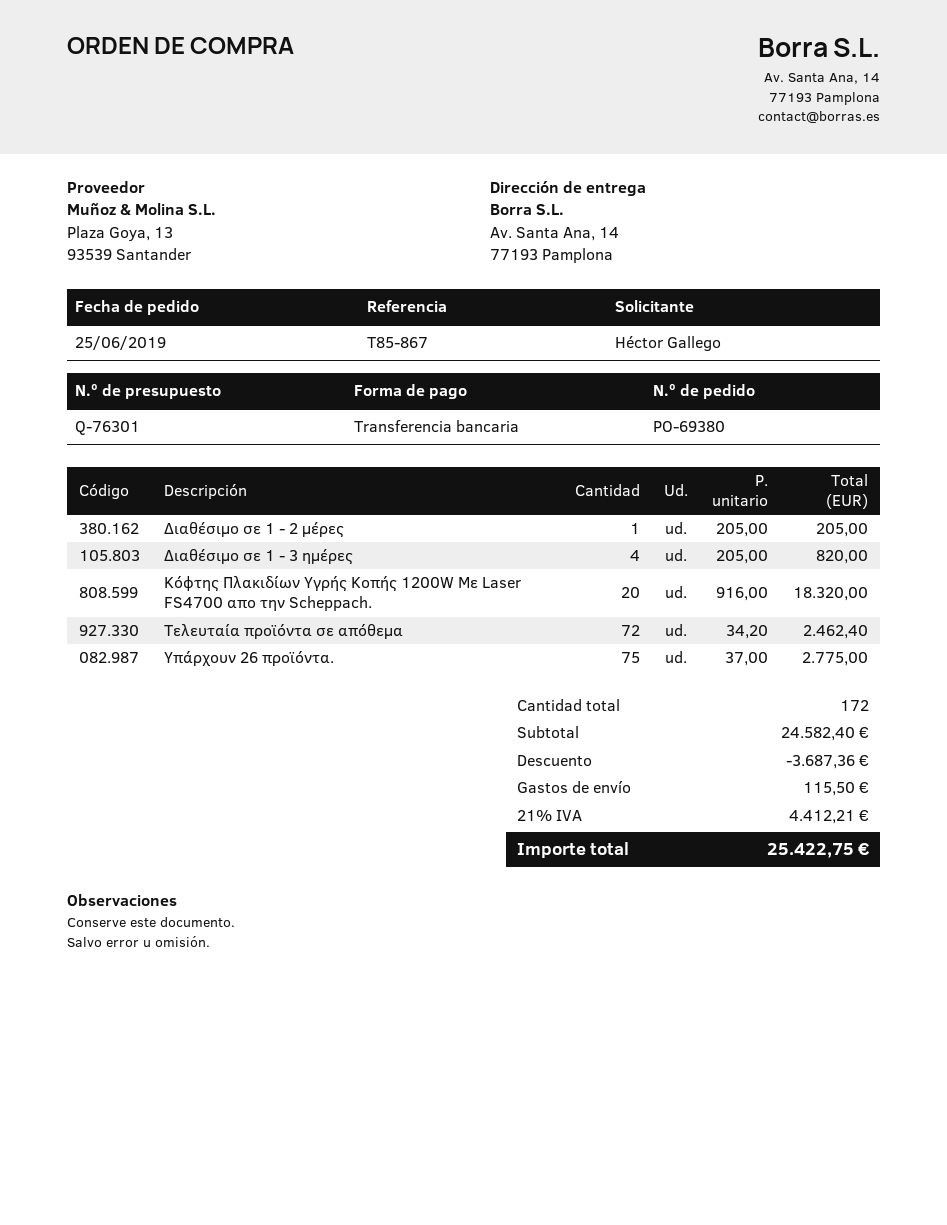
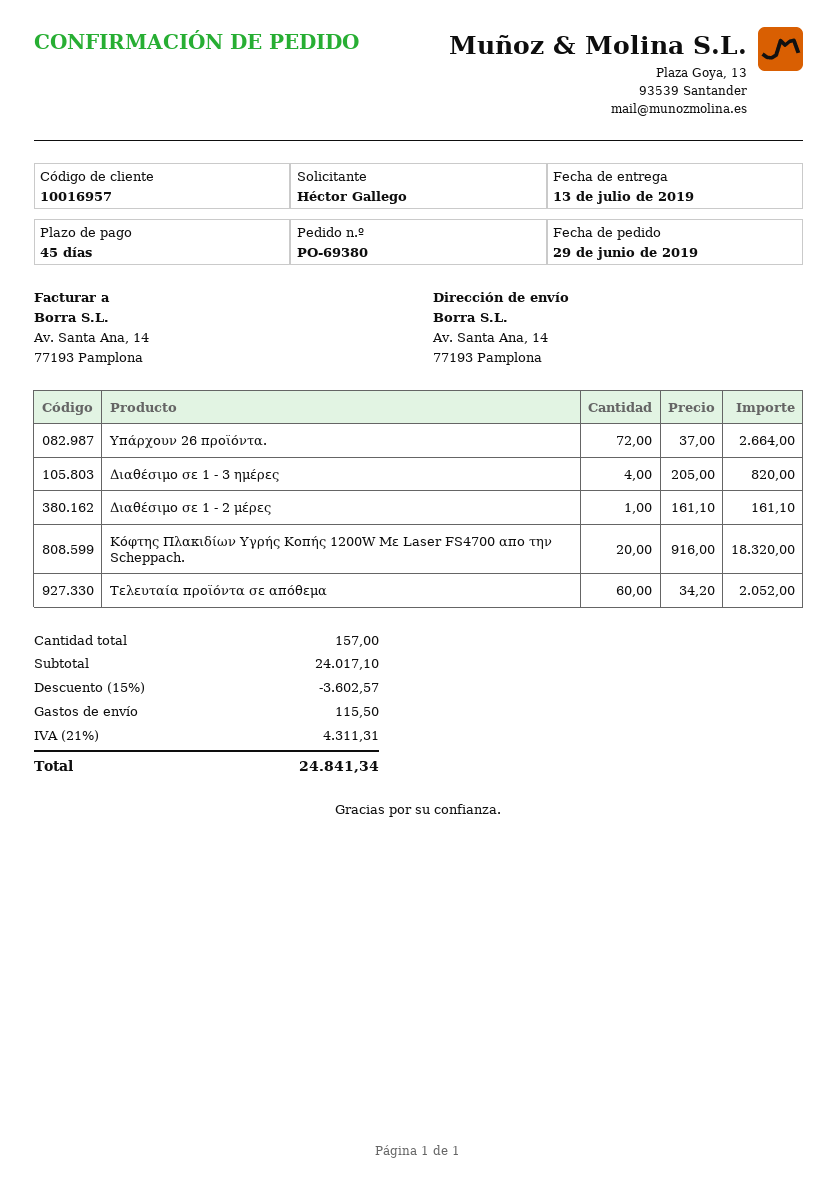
order date: 2019-06-25 -> 2019-06-29
Διαθέσιμο σε 1 - 2 μέρες: 1 x 205.00 = 205.00 -> 1 x 161.10 = 161.10
Τελευταία προϊόντα σε απόθεμα: 72 x 34.20 = 2462.40 -> 60 x 34.20 = 2052.00
Υπάρχουν 26 προϊόντα.: 75 x 37.00 = 2775.00 -> 72 x 37.00 = 2664.00
total quantity: 172 -> 157
subtotal: 24582.40 -> 24017.10
discount: 3687.36 -> 3602.57
tax: 21% = 4412.21 -> 21% = 4311.31
total: 25422.75 -> 24841.34

